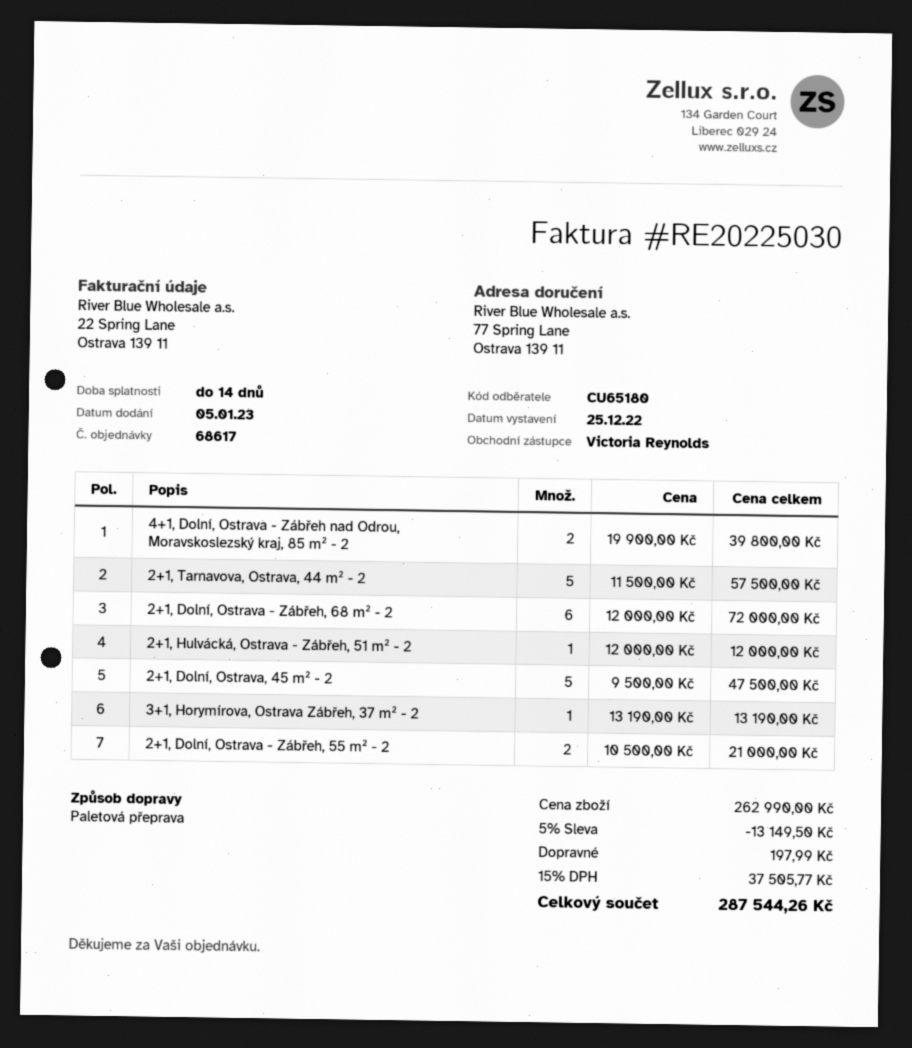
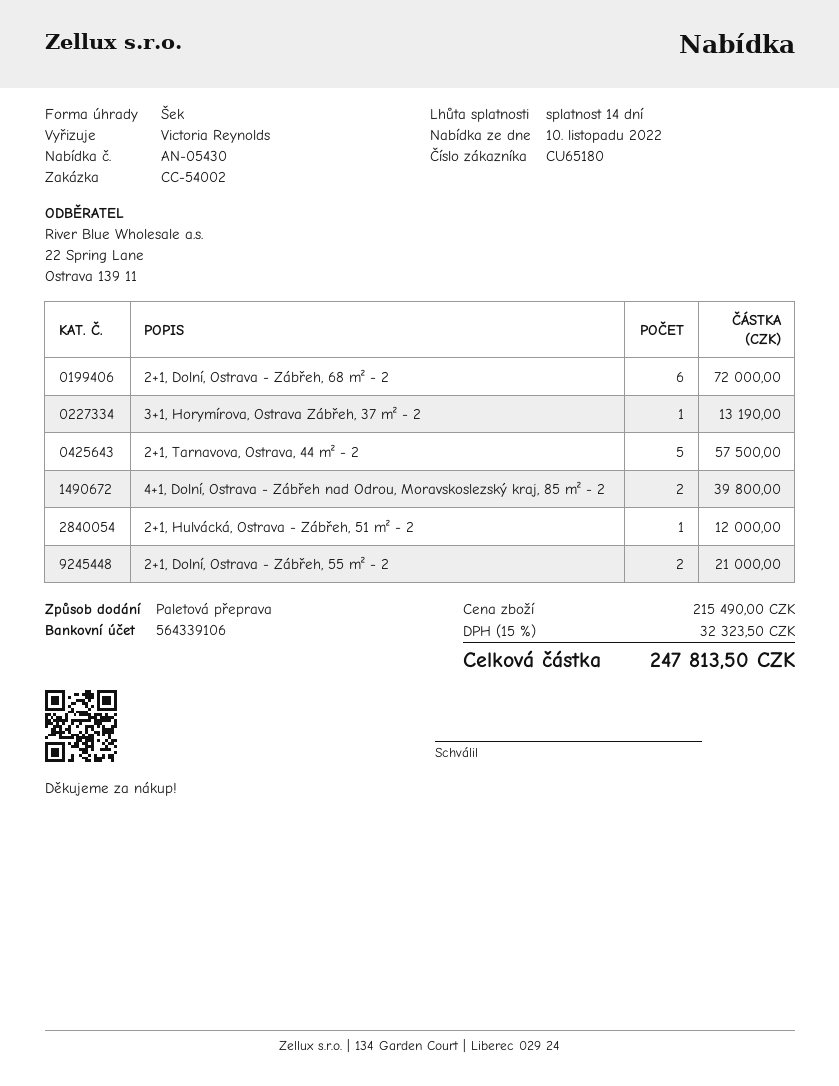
2+1, Dolní, Ostrava, 45 m² - 2: 5 for 47500.00 -> none
subtotal: 262990.00 -> 215490.00
discount: 5% = 13149.50 -> none
shipping: 197.99 -> none
tax: 15% = 37505.77 -> 15% = 32323.50
total: 287544.26 -> 247813.50

